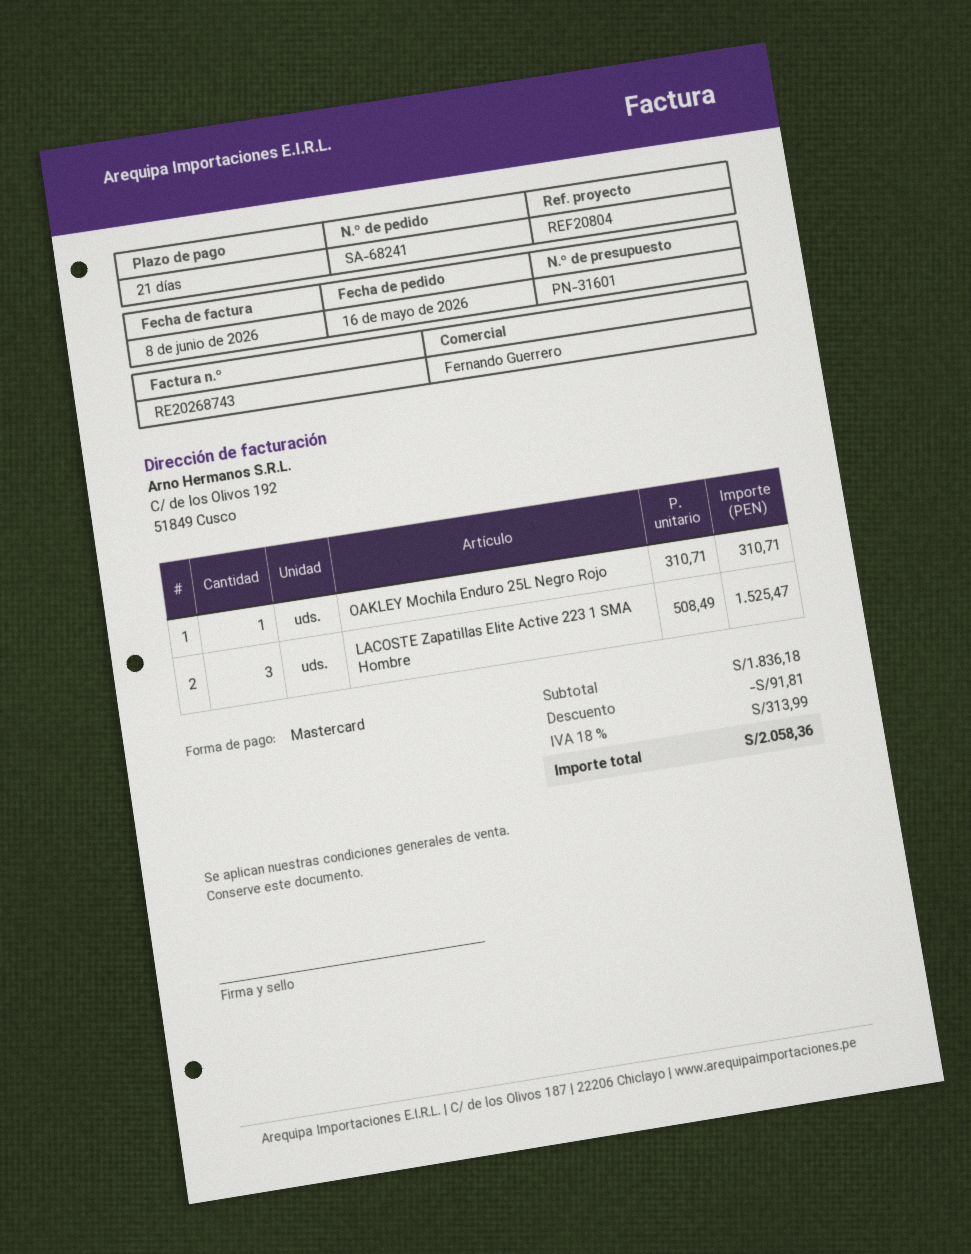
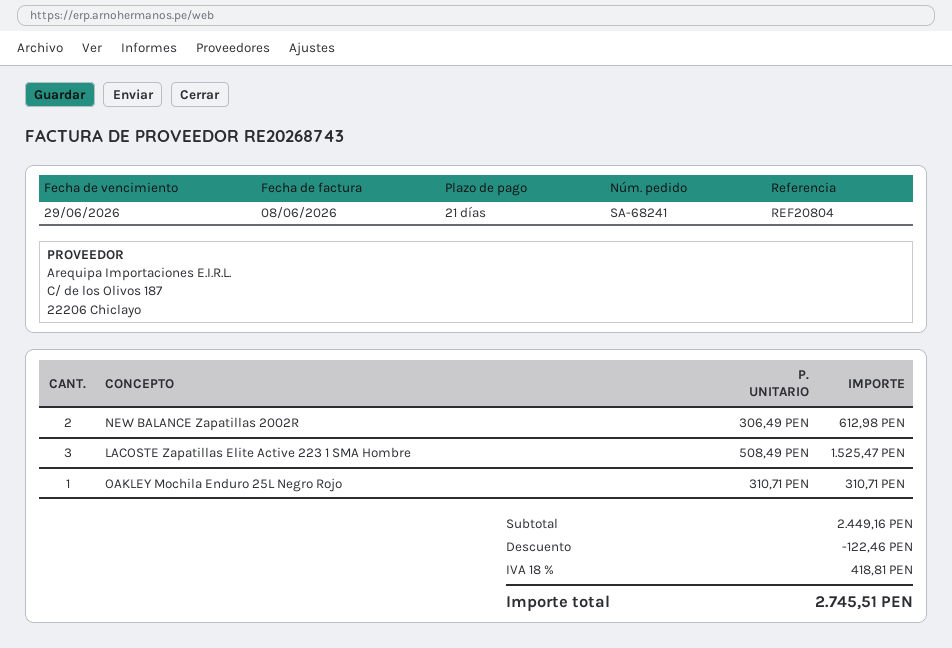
NEW BALANCE Zapatillas 2002R: none -> 2 x 306.49 = 612.98
subtotal: 1836.18 -> 2449.16
discount: 91.81 -> 122.46
tax: 18% = 313.99 -> 18% = 418.81
total: 2058.36 -> 2745.51

